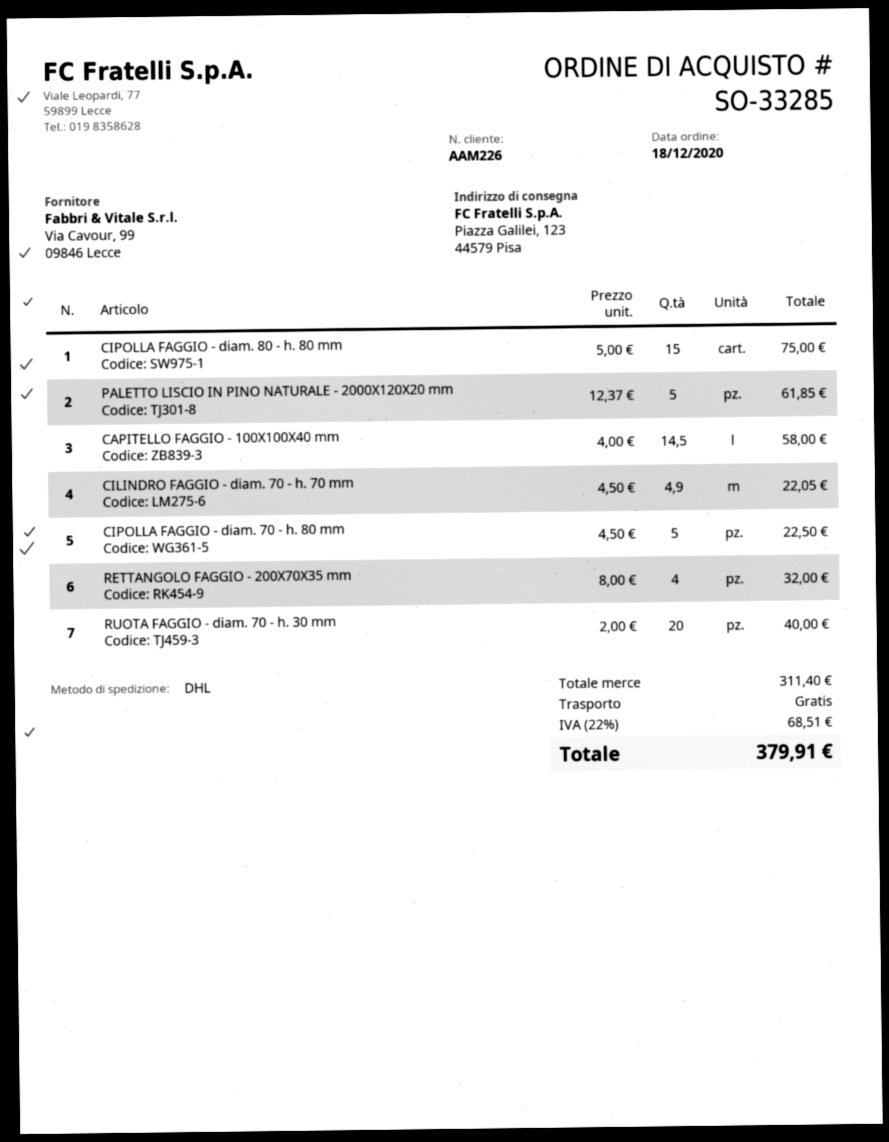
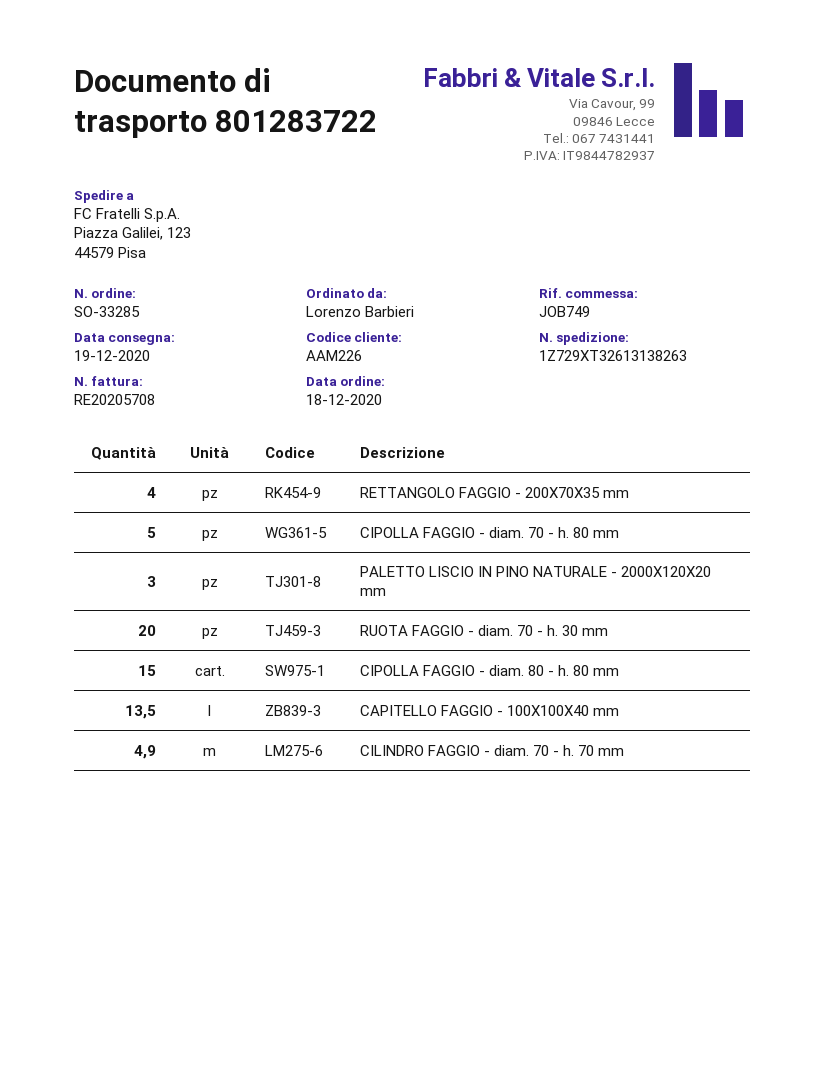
PALETTO LISCIO IN PINO NATURALE - 2000X120X20 mm: 5 -> 3
CAPITELLO FAGGIO - 100X100X40 mm: 14.5 -> 13.5

